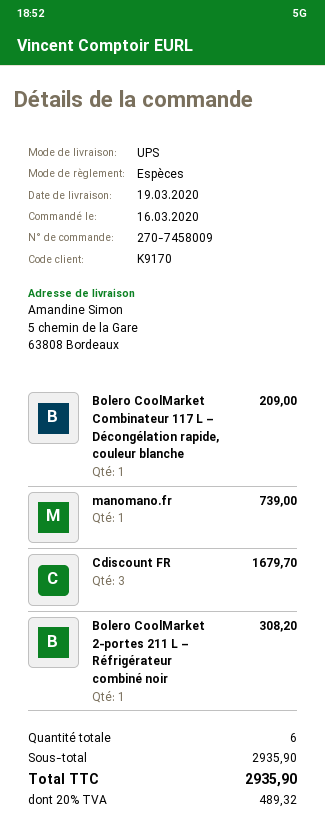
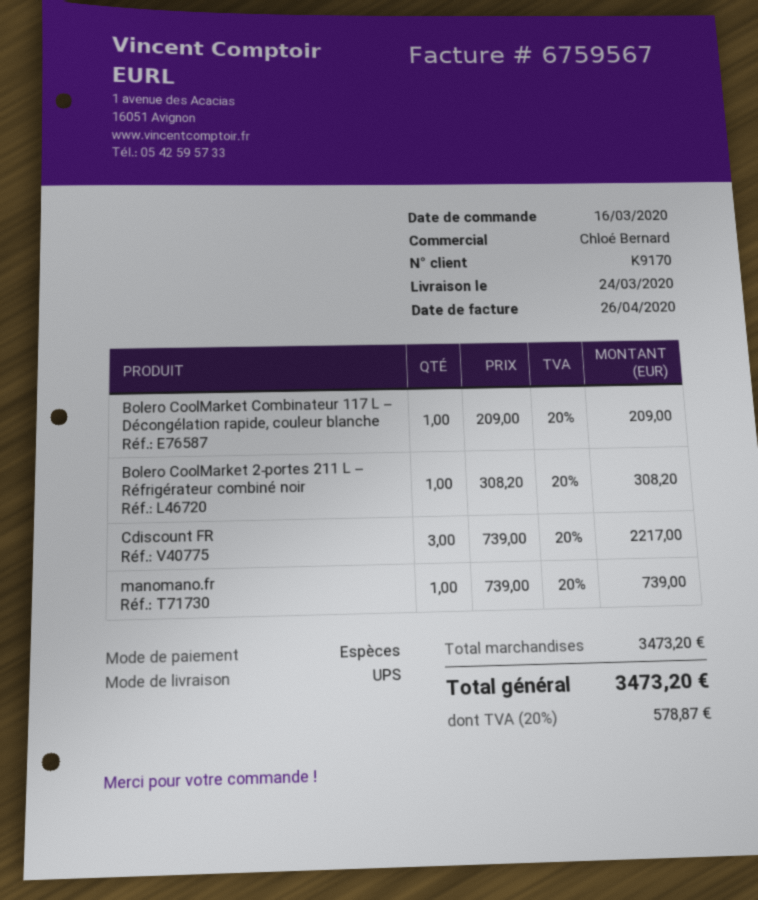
delivery date: 2020-03-19 -> 2020-03-24
Cdiscount FR: 3 for 1679.70 -> 3 for 2217.00
subtotal: 2935.90 -> 3473.20
tax: 20% = 489.32 -> 20% = 578.87
total: 2935.90 -> 3473.20

